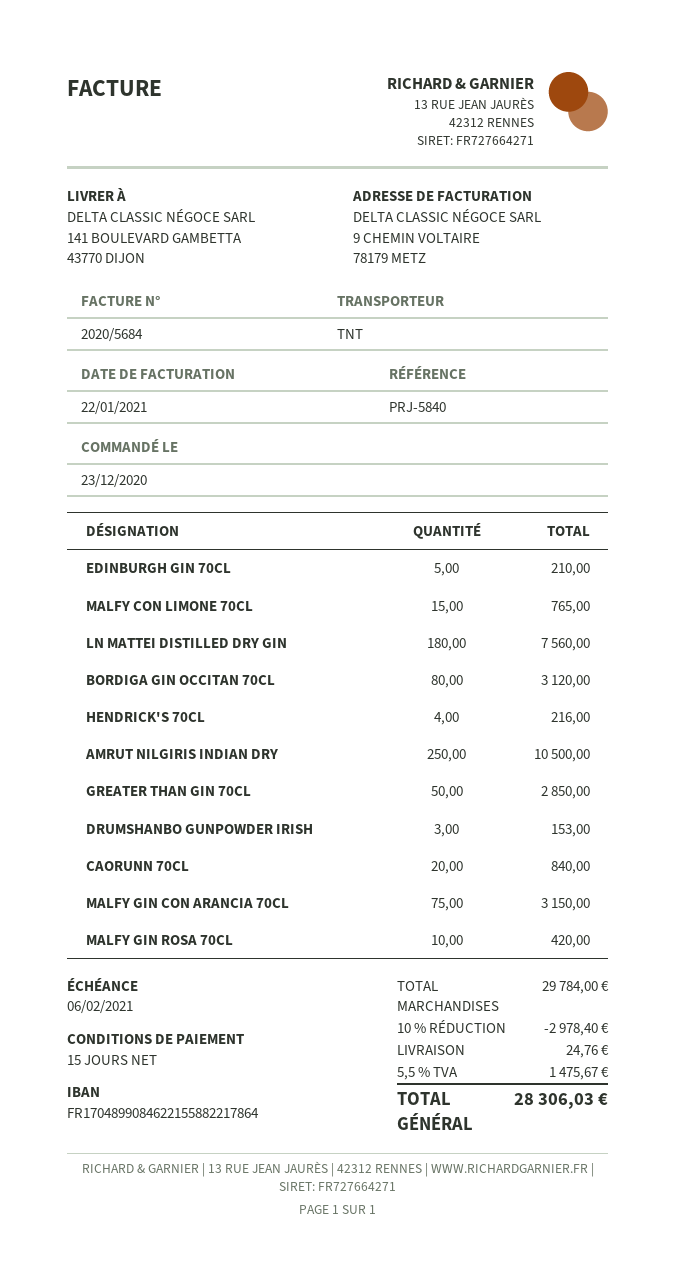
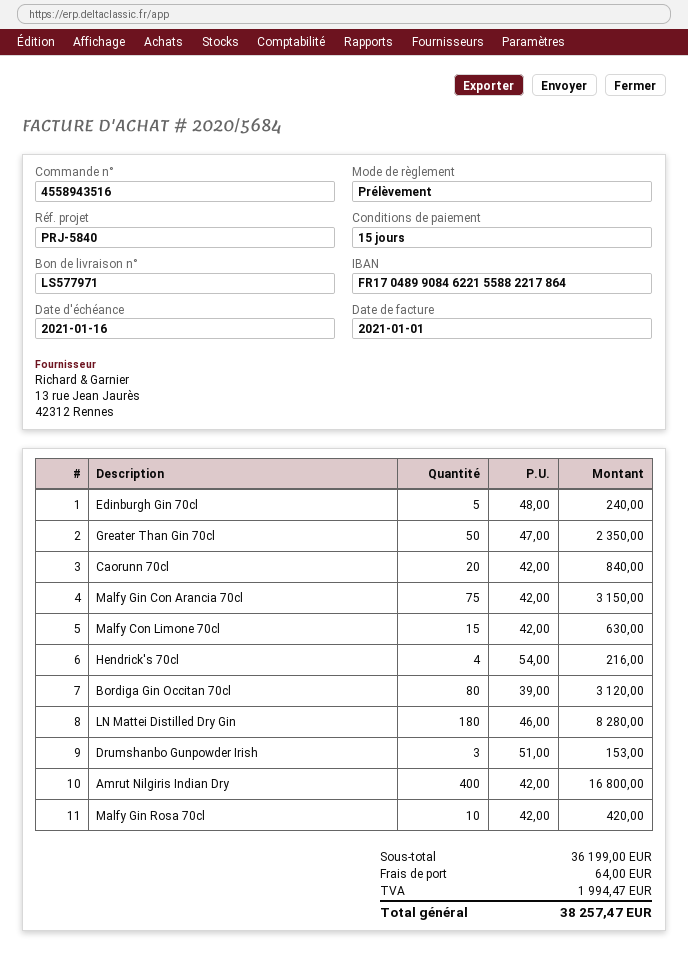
invoice date: 2021-01-22 -> 2021-01-01
due date: 2021-02-06 -> 2021-01-16
EDINBURGH GIN 70CL: 5 for 210.00 -> 5 for 240.00
MALFY CON LIMONE 70CL: 15 for 765.00 -> 15 for 630.00
LN MATTEI DISTILLED DRY GIN: 180 for 7560.00 -> 180 for 8280.00
AMRUT NILGIRIS INDIAN DRY: 250 for 10500.00 -> 400 for 16800.00
GREATER THAN GIN 70CL: 50 for 2850.00 -> 50 for 2350.00
subtotal: 29784.00 -> 36199.00
discount: 10% = 2978.40 -> none
shipping: 24.76 -> 64.00
tax: 1475.67 -> 1994.47
total: 28306.03 -> 38257.47

